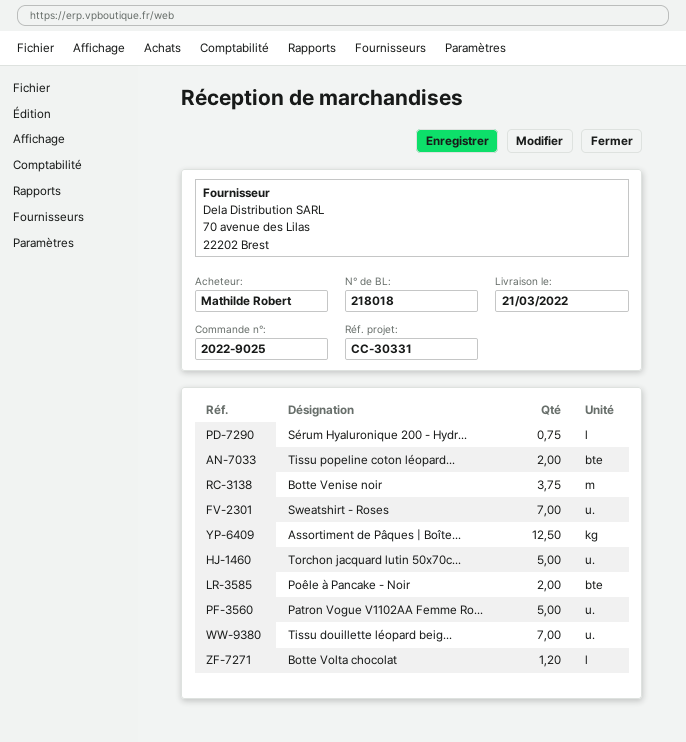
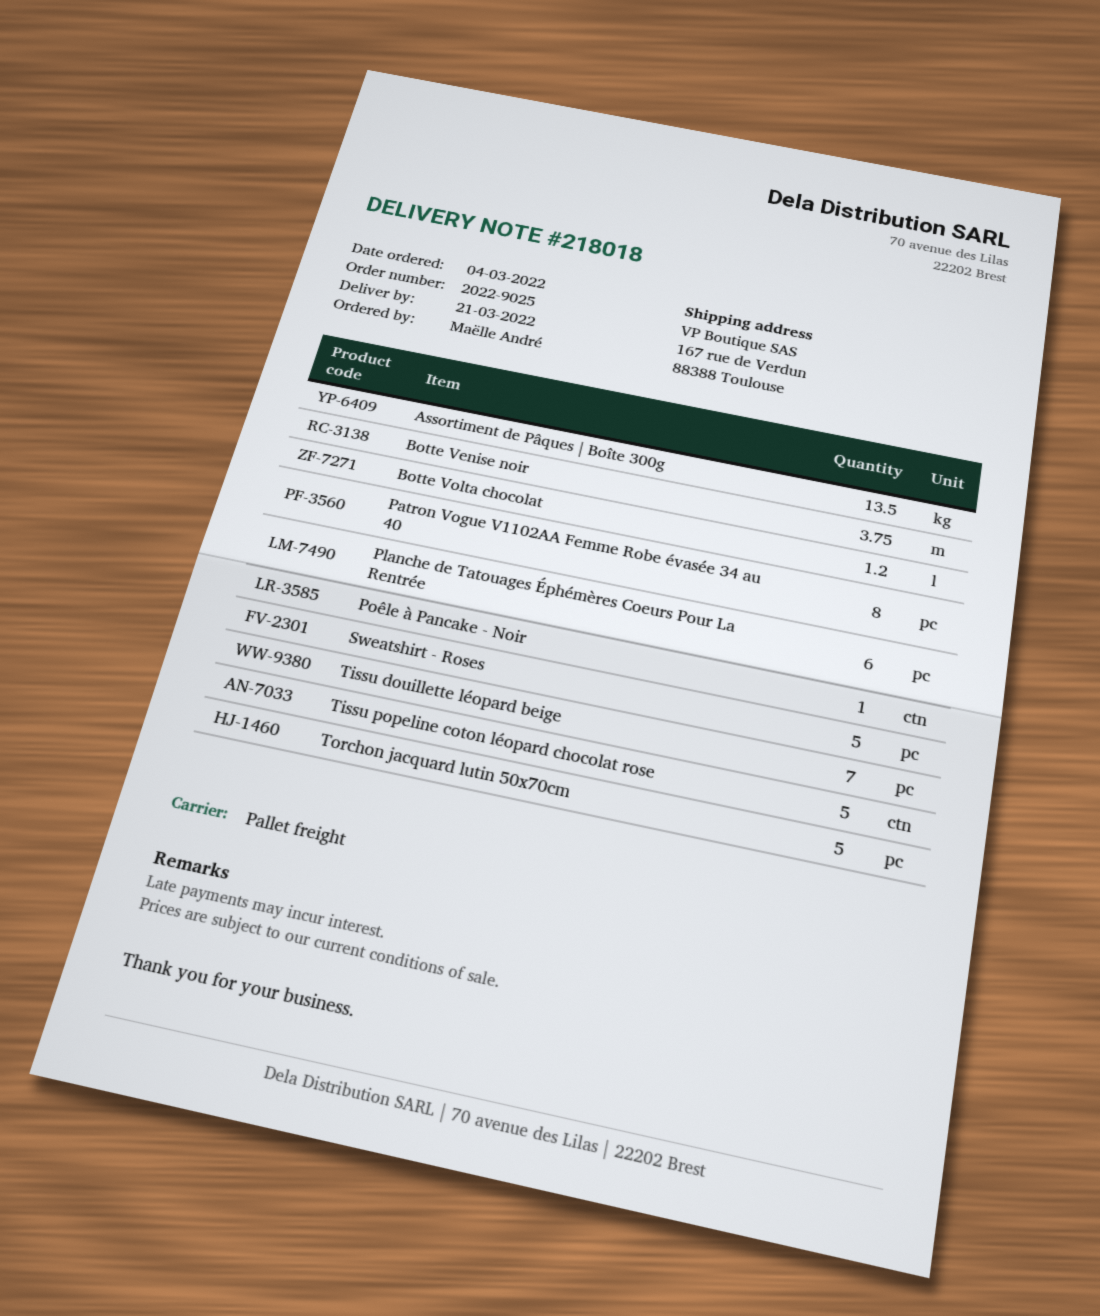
ordered by: Mathilde Robert -> Maëlle André
Sérum Hyaluronique 200 - Hydr...: 0.75 -> none
Tissu popeline coton léopard...: 2 -> 5
Sweatshirt - Roses: 7 -> 5
Assortiment de Pâques | Boîte...: 12.5 -> 13.5
Poêle à Pancake - Noir: 2 -> 1
Patron Vogue V1102AA Femme Ro...: 5 -> 8
Planche de Tatouages Éphémères Coeurs Pour La Rentrée: none -> 6

